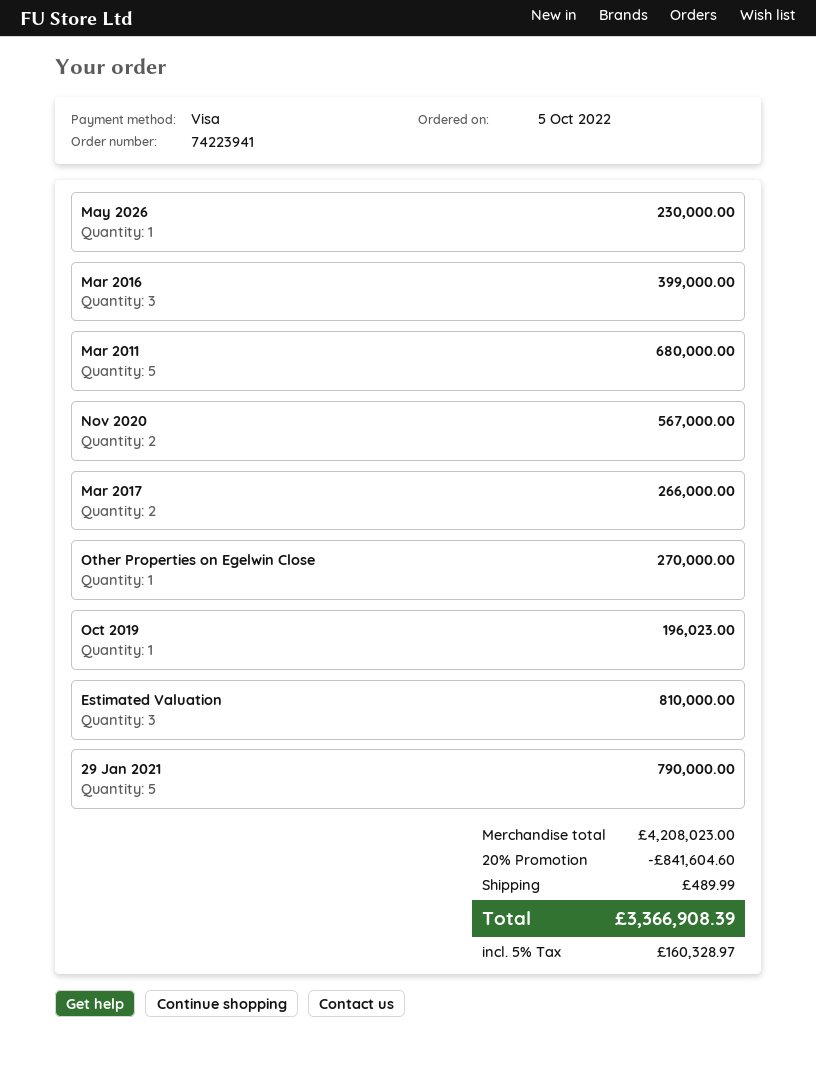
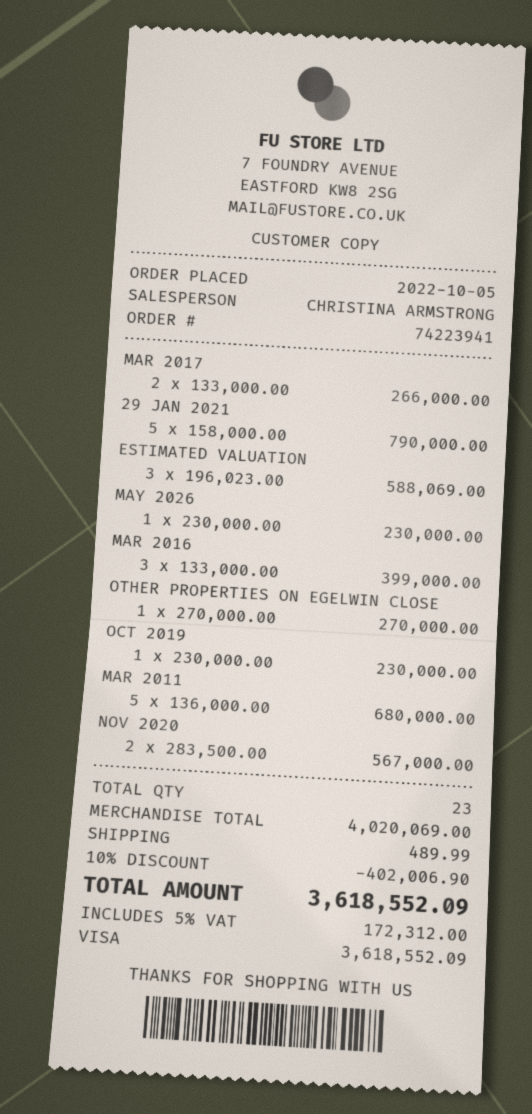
Oct 2019: 1 for 196023.00 -> 1 for 230000.00
Estimated Valuation: 3 for 810000.00 -> 3 for 588069.00
subtotal: 4208023.00 -> 4020069.00
discount: 20% = 841604.60 -> 10% = 402006.90
tax: 5% = 160328.97 -> 5% = 172312.00
total: 3366908.39 -> 3618552.09

